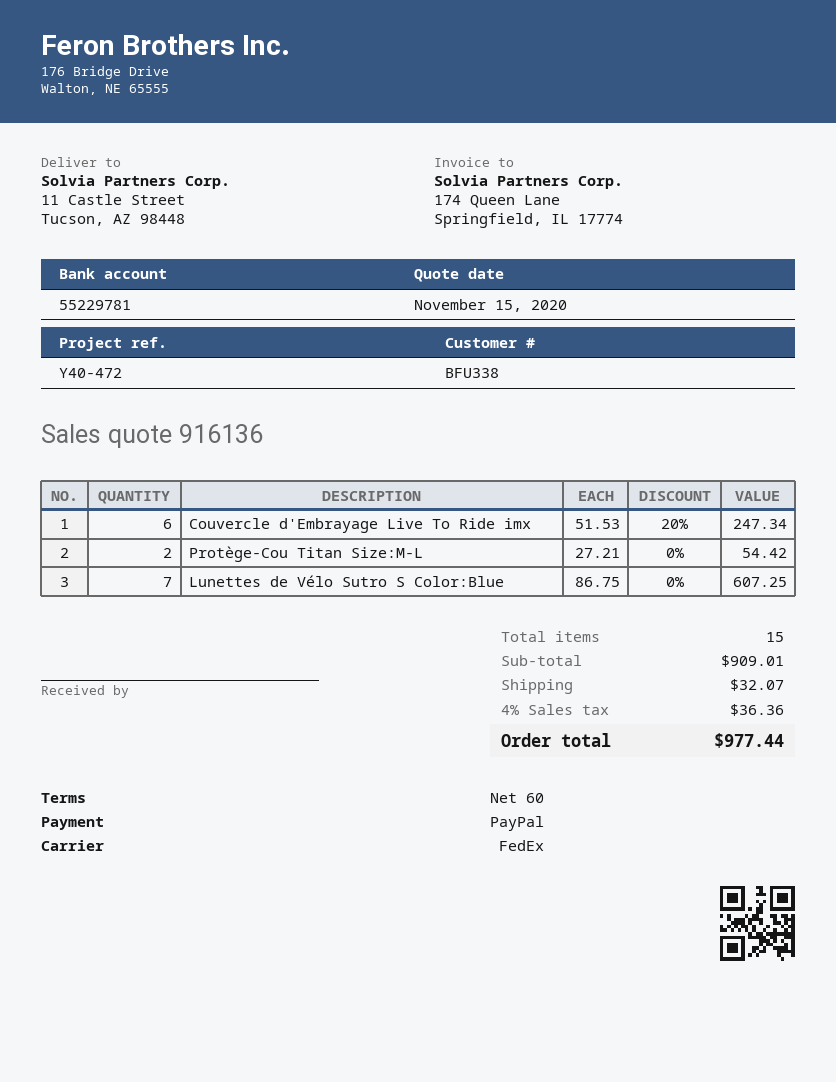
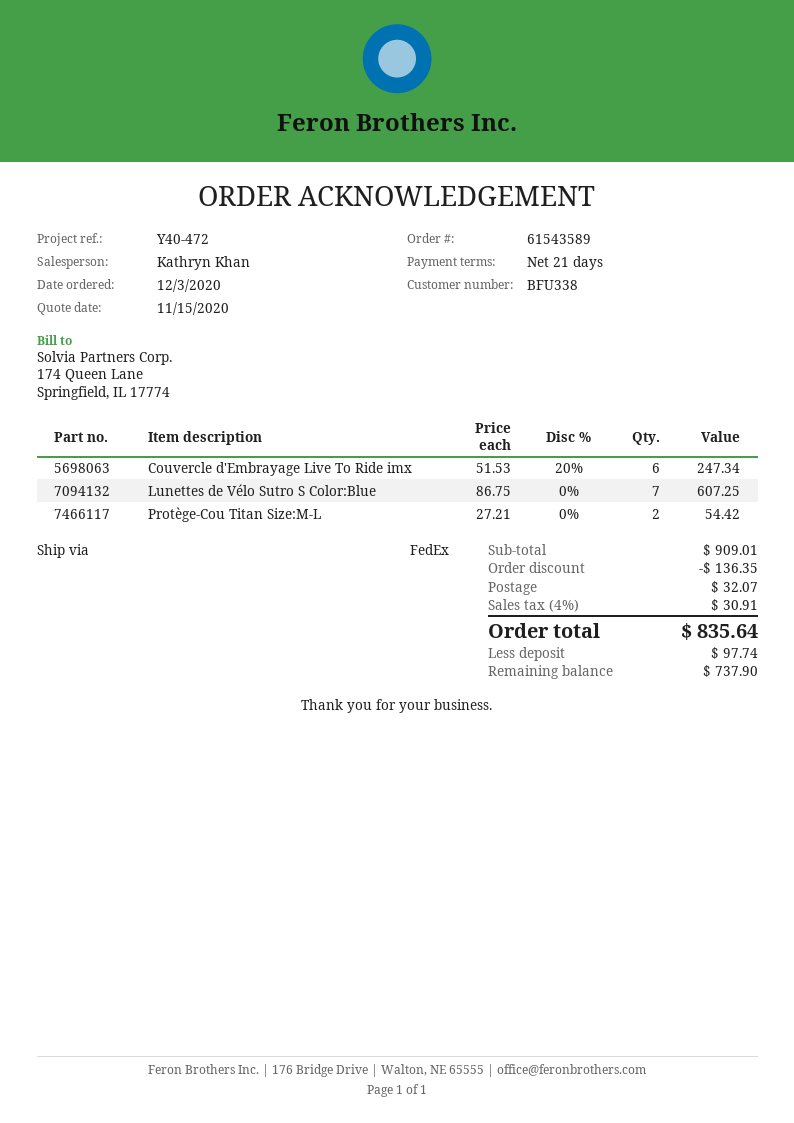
payment terms: 60 days -> 21 days
discount: none -> 136.35
tax: 4% = 36.36 -> 4% = 30.91
total: 977.44 -> 835.64

